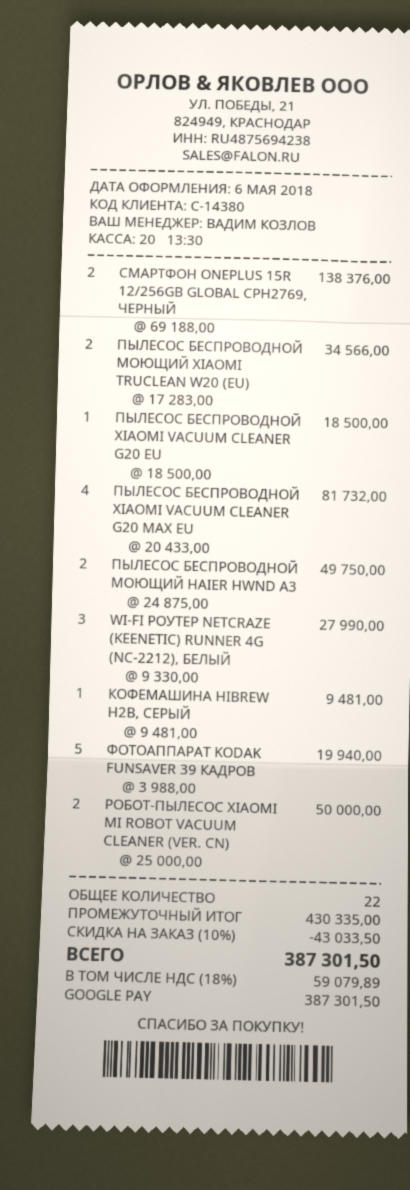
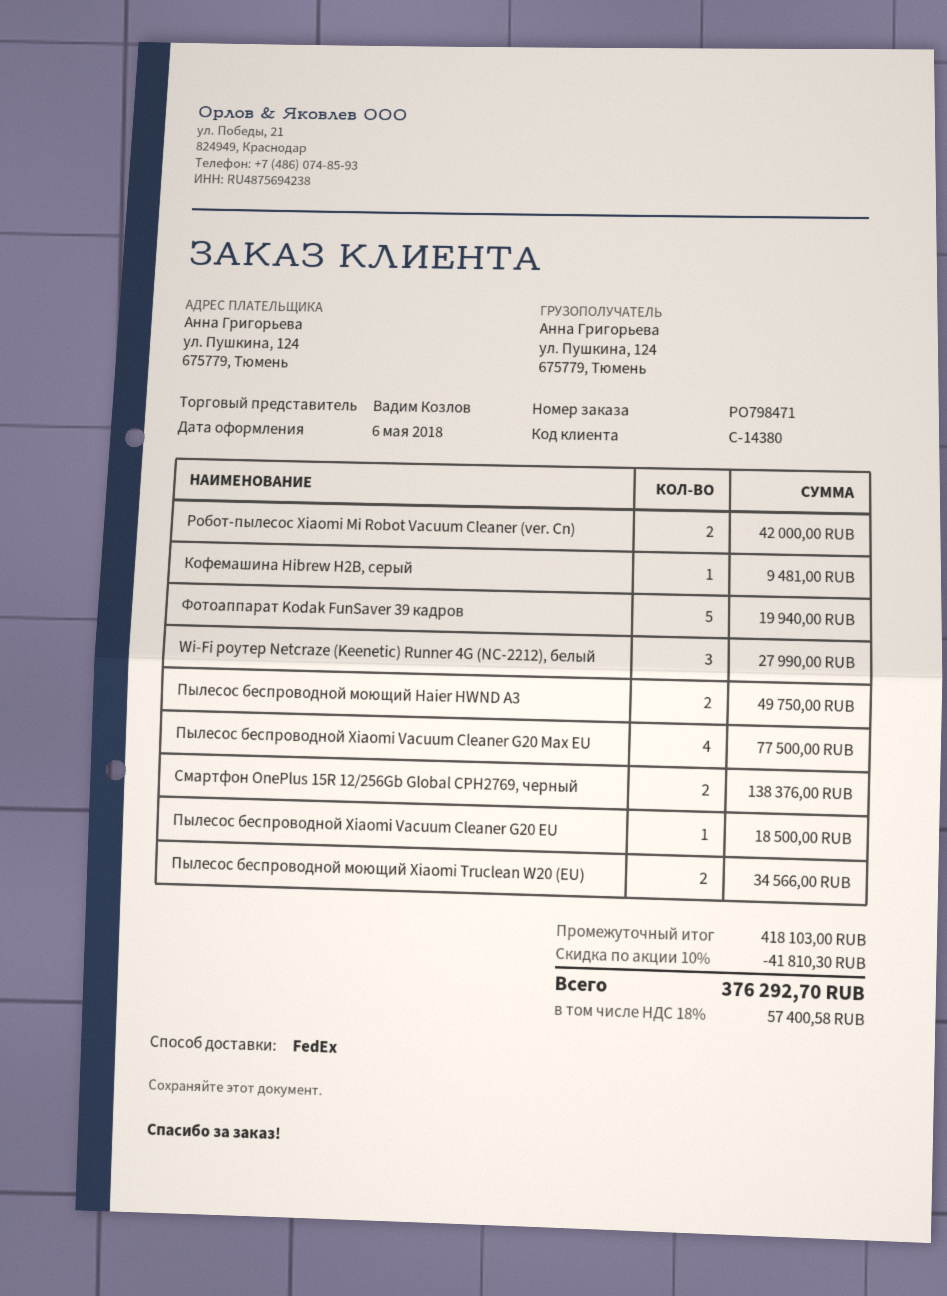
ПЫЛЕСОС БЕСПРОВОДНОЙ XIAOMI VACUUM CLEANER G20 MAX EU: 4 for 81732.00 -> 4 for 77500.00
РОБОТ-ПЫЛЕСОС XIAOMI MI ROBOT VACUUM CLEANER (VER. CN): 2 for 50000.00 -> 2 for 42000.00
subtotal: 430335.00 -> 418103.00
discount: 10% = 43033.50 -> 10% = 41810.30
tax: 18% = 59079.89 -> 18% = 57400.58
total: 387301.50 -> 376292.70

